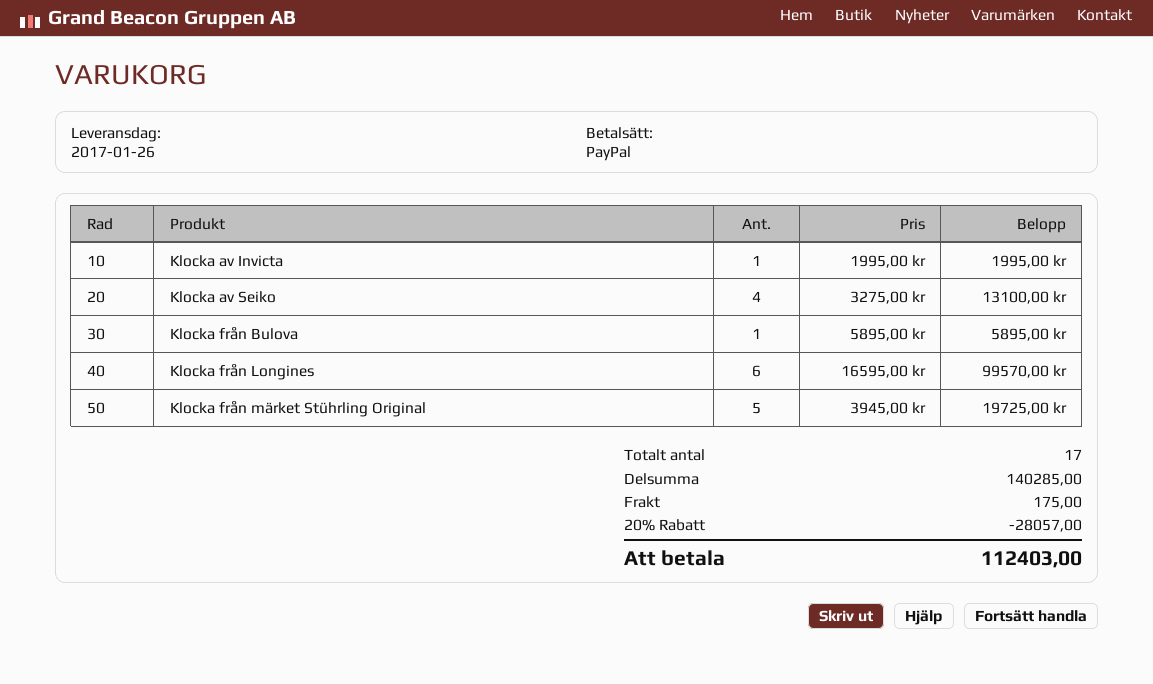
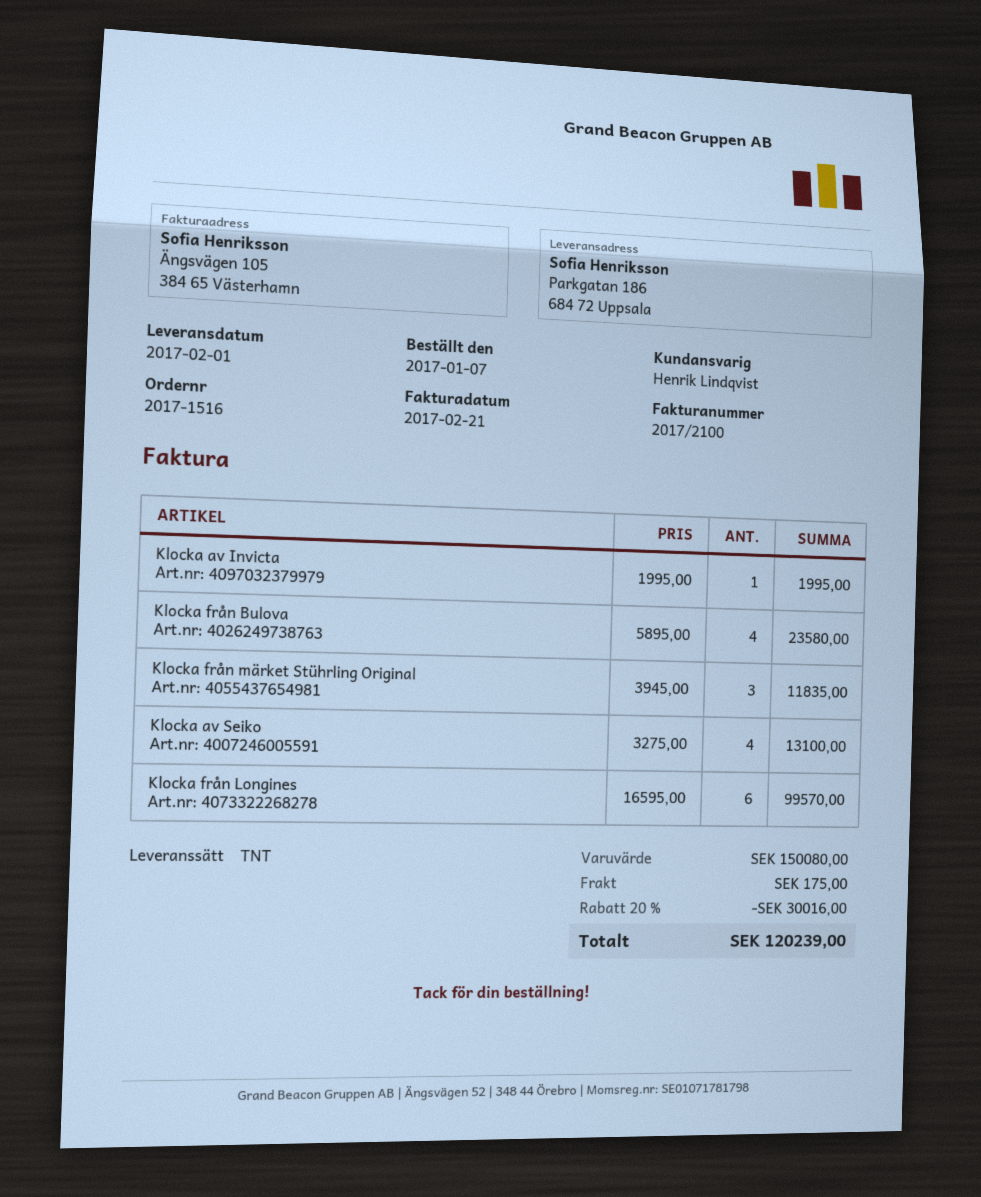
delivery date: 2017-01-26 -> 2017-02-01
Klocka från Bulova: 1 x 5895.00 = 5895.00 -> 4 x 5895.00 = 23580.00
Klocka från märket Stührling Original: 5 x 3945.00 = 19725.00 -> 3 x 3945.00 = 11835.00
subtotal: 140285.00 -> 150080.00
discount: 20% = 28057.00 -> 20% = 30016.00
total: 112403.00 -> 120239.00

